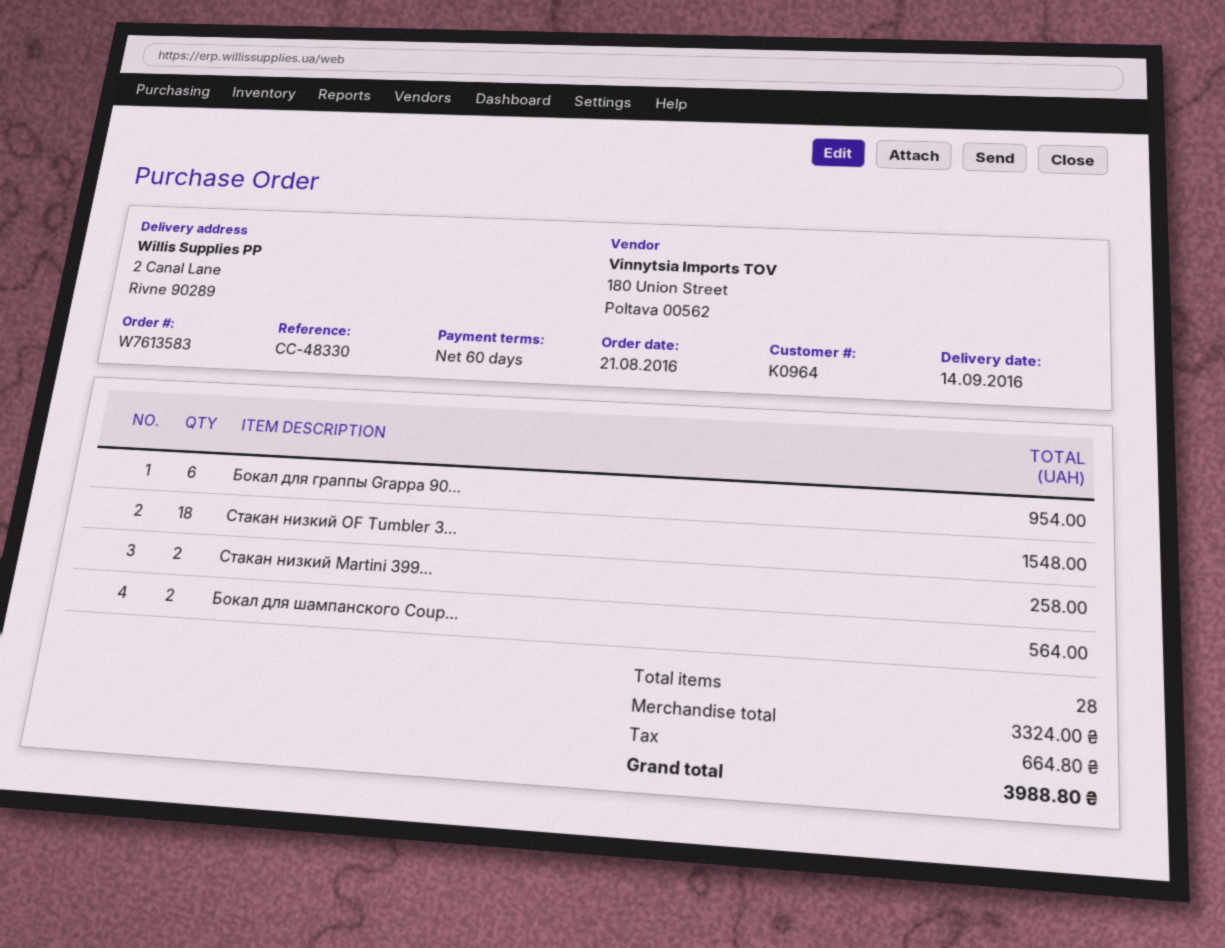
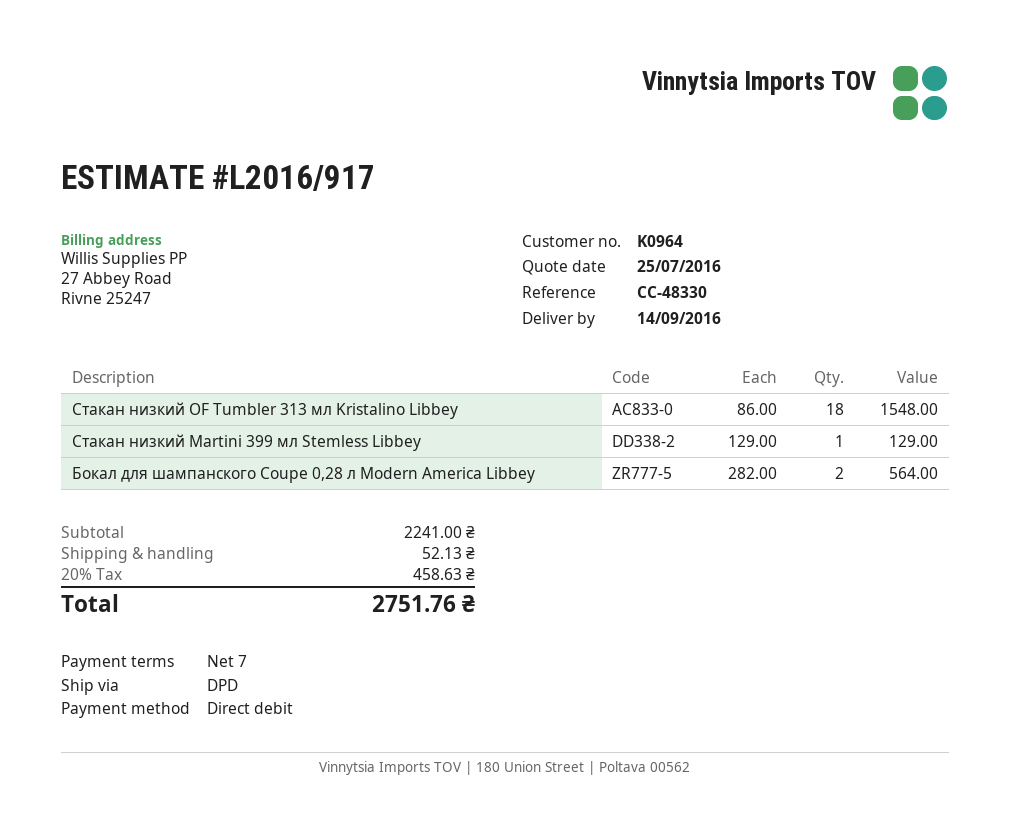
payment terms: 60 days -> 7 days
Бокал для граппы Grappa 90...: 6 for 954.00 -> none
Стакан низкий Martini 399...: 2 for 258.00 -> 1 for 129.00
subtotal: 3324.00 -> 2241.00
shipping: none -> 52.13
tax: 664.80 -> 458.63
total: 3988.80 -> 2751.76

